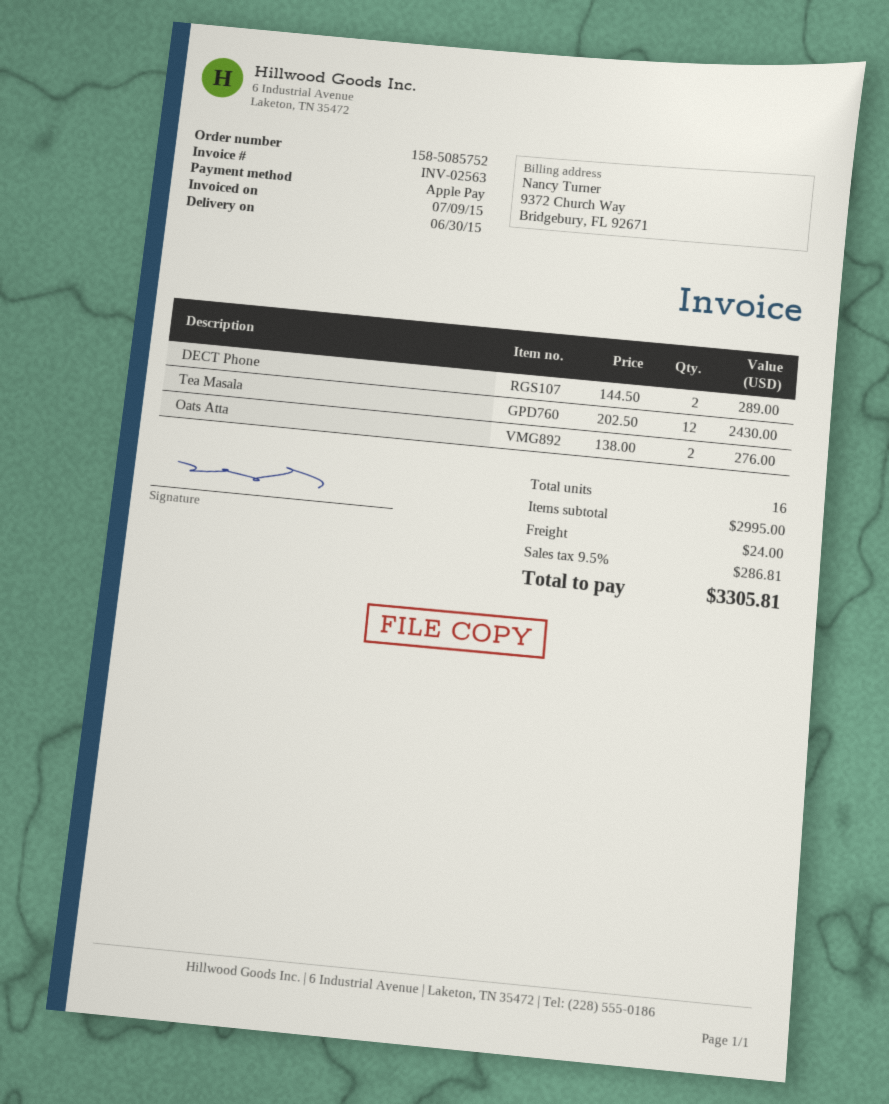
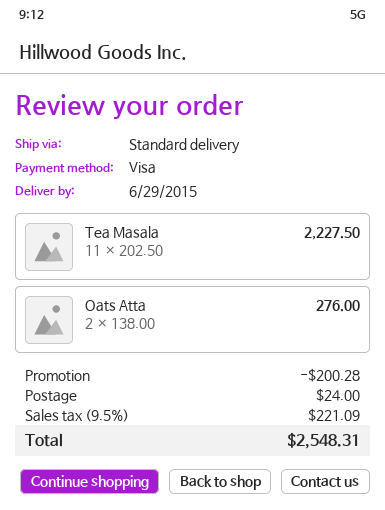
delivery date: 2015-06-30 -> 2015-06-29
payment method: Apple Pay -> Visa
DECT Phone: 2 x 144.50 = 289.00 -> none
Tea Masala: 12 x 202.50 = 2430.00 -> 11 x 202.50 = 2227.50
discount: none -> 200.28
tax: 9.5% = 286.81 -> 9.5% = 221.09
total: 3305.81 -> 2548.31

